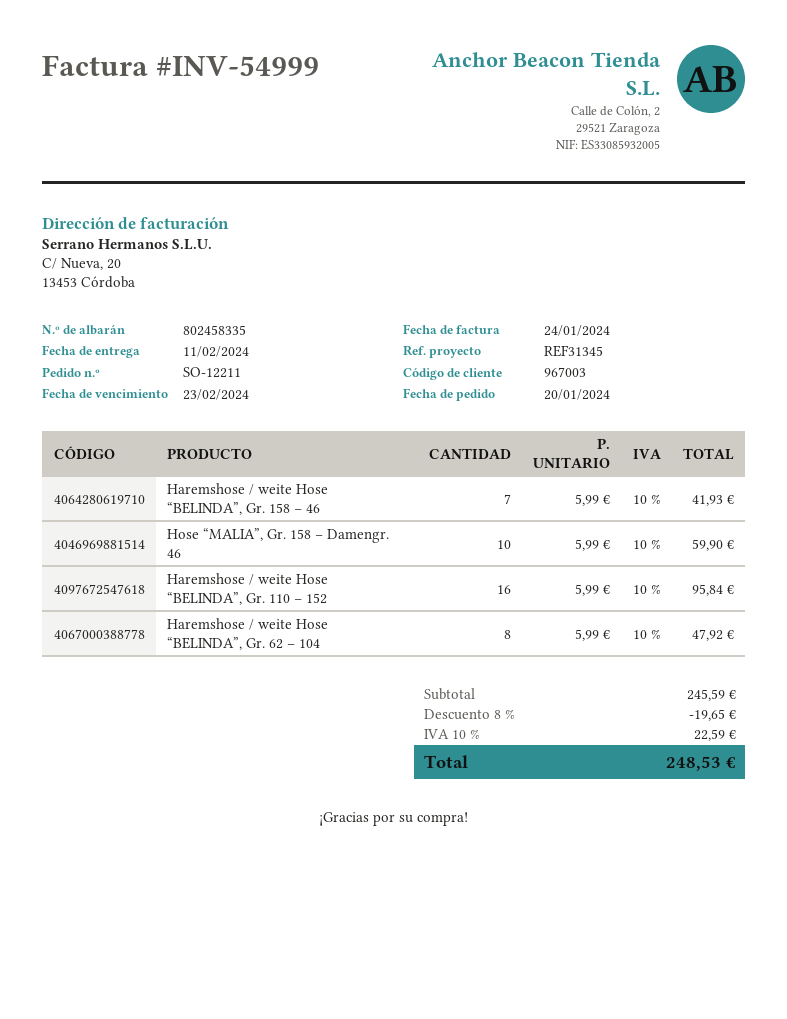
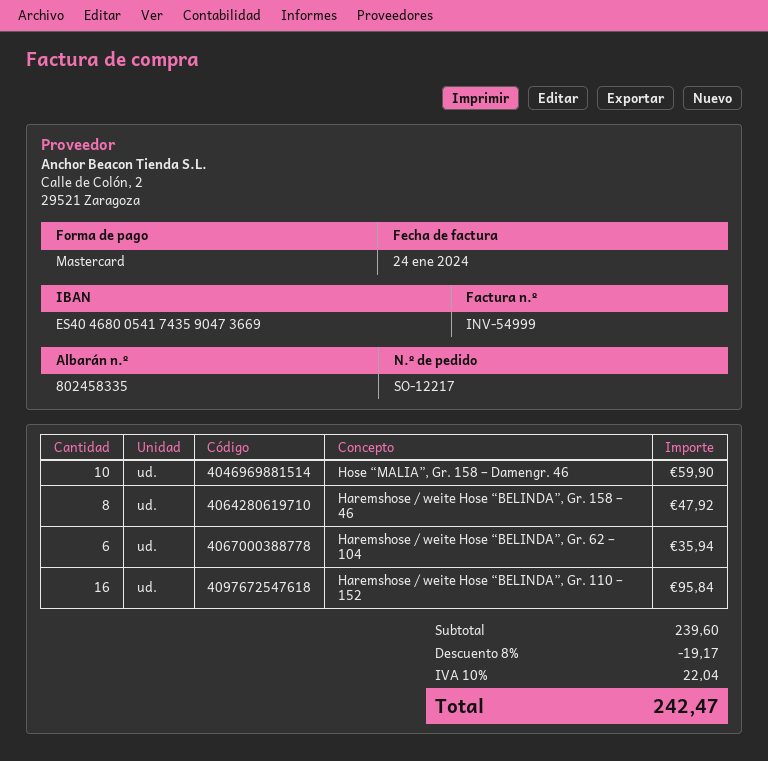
order number: SO-12211 -> SO-12217
Haremshose / weite Hose “BELINDA”, Gr. 158 – 46: 7 for 41.93 -> 8 for 47.92
Haremshose / weite Hose “BELINDA”, Gr. 62 – 104: 8 for 47.92 -> 6 for 35.94
subtotal: 245.59 -> 239.60
discount: 8% = 19.65 -> 8% = 19.17
tax: 10% = 22.59 -> 10% = 22.04
total: 248.53 -> 242.47

